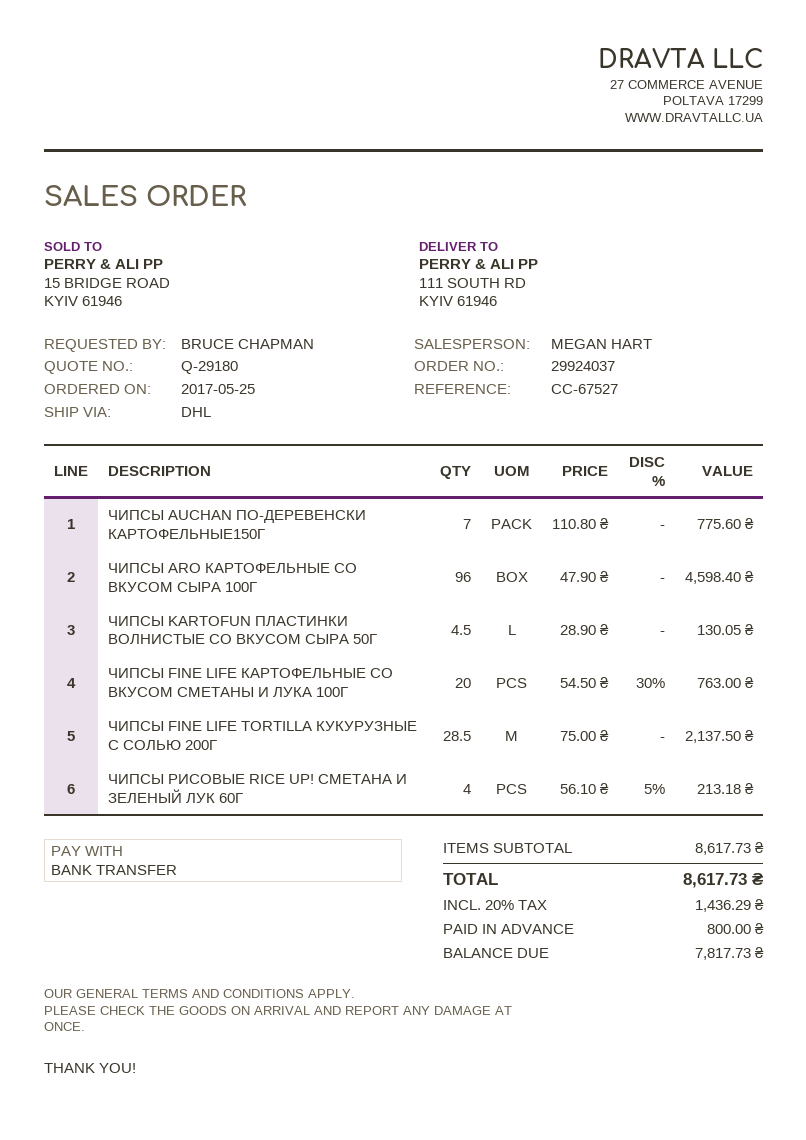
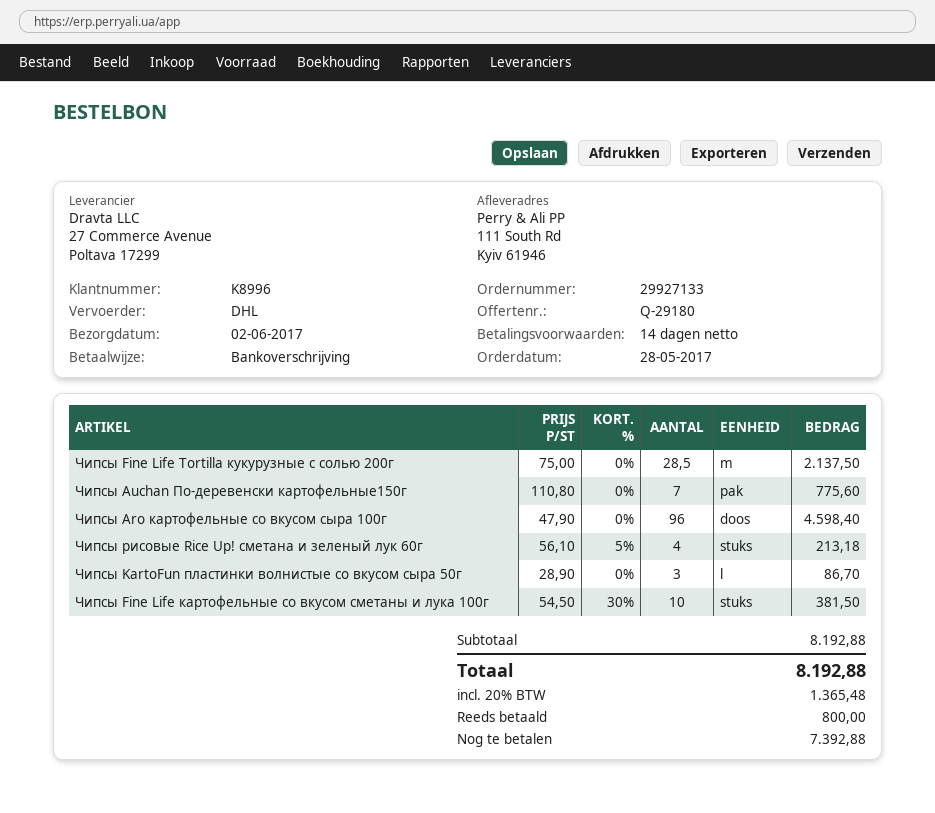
order number: 29924037 -> 29927133
order date: 2017-05-25 -> 2017-05-28
ЧИПСЫ KARTOFUN ПЛАСТИНКИ ВОЛНИСТЫЕ СО ВКУСОМ СЫРА 50Г: 4.5 x 28.90 = 130.05 -> 3 x 28.90 = 86.70
ЧИПСЫ FINE LIFE КАРТОФЕЛЬНЫЕ СО ВКУСОМ СМЕТАНЫ И ЛУКА 100Г: 20 x 54.50 - 30% = 763.00 -> 10 x 54.50 - 30% = 381.50
subtotal: 8617.73 -> 8192.88
tax: 20% = 1436.29 -> 20% = 1365.48
total: 8617.73 -> 8192.88
balance: 7817.73 -> 7392.88

